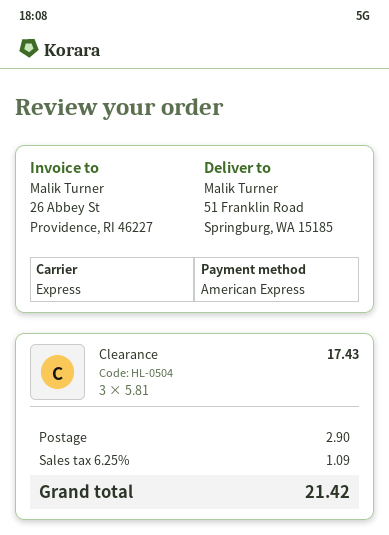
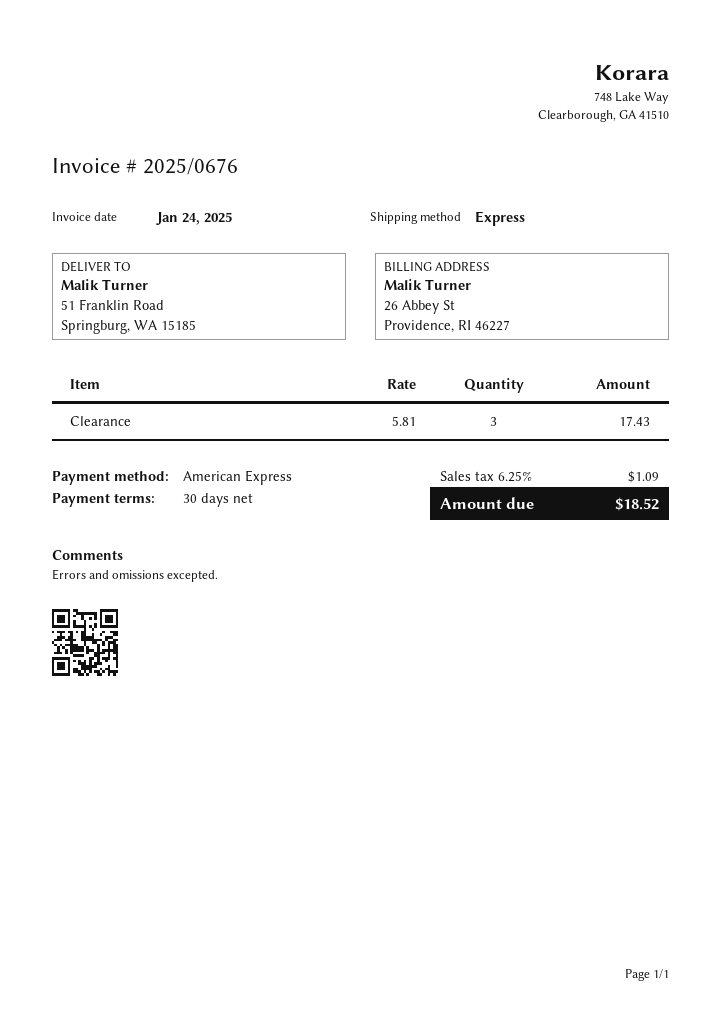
shipping: 2.90 -> none
total: 21.42 -> 18.52

